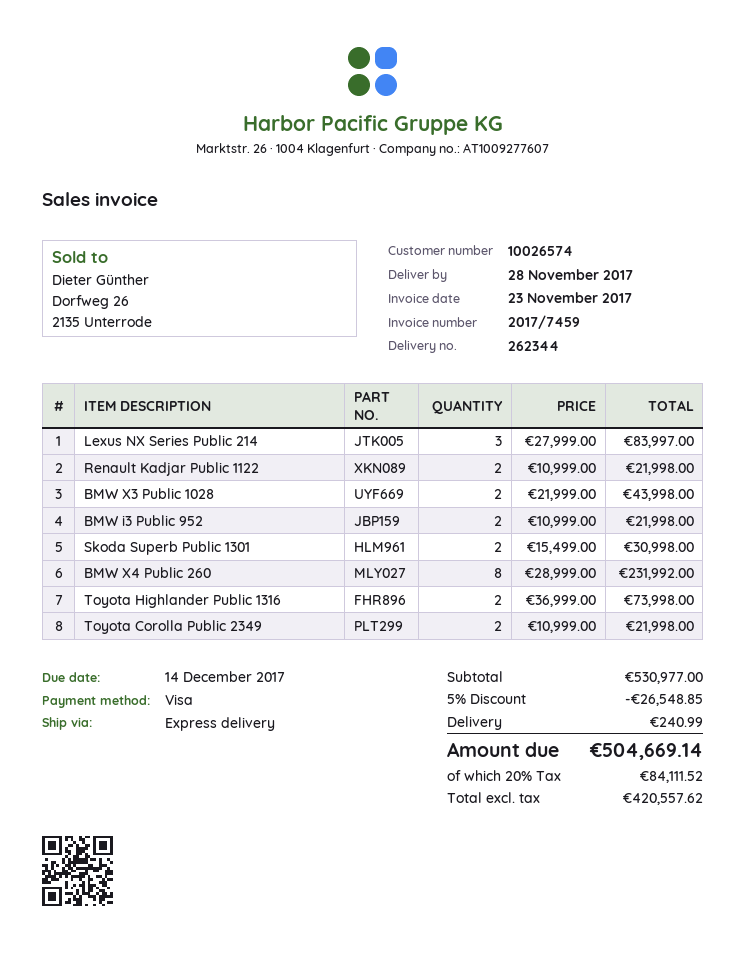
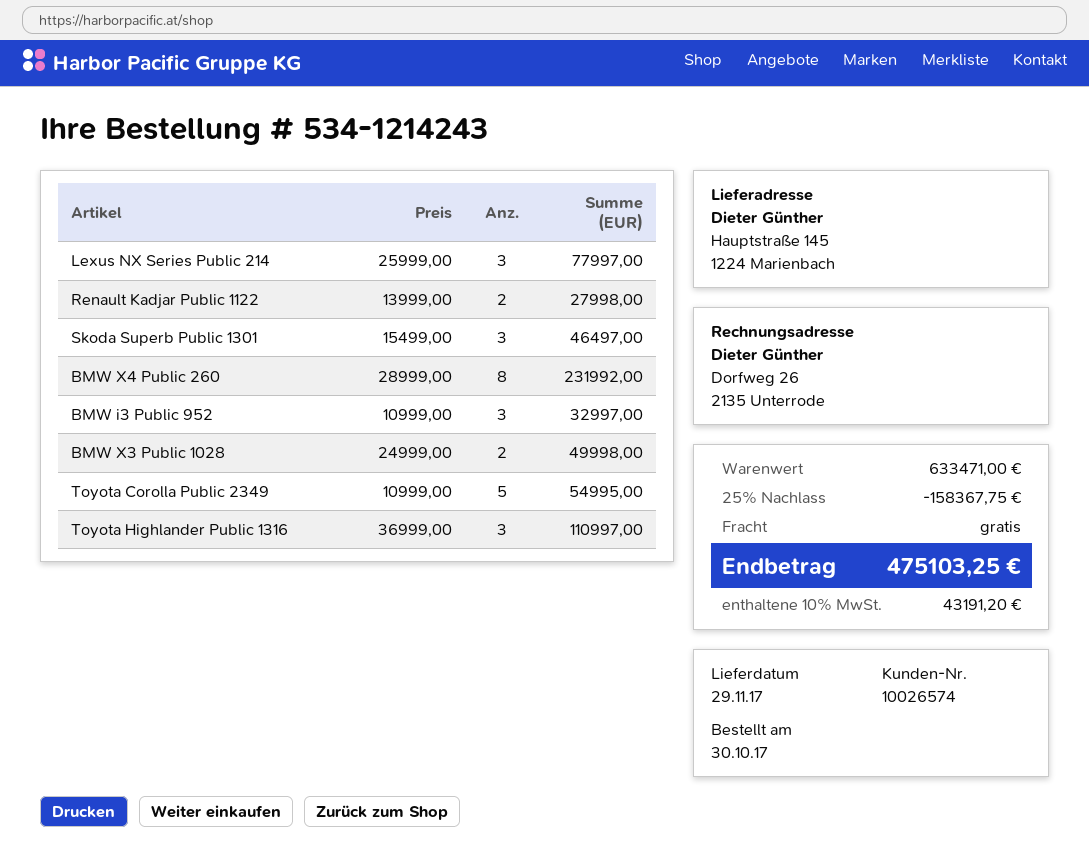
delivery date: 2017-11-28 -> 2017-11-29
Lexus NX Series Public 214: 3 x 27999.00 = 83997.00 -> 3 x 25999.00 = 77997.00
Renault Kadjar Public 1122: 2 x 10999.00 = 21998.00 -> 2 x 13999.00 = 27998.00
BMW X3 Public 1028: 2 x 21999.00 = 43998.00 -> 2 x 24999.00 = 49998.00
BMW i3 Public 952: 2 x 10999.00 = 21998.00 -> 3 x 10999.00 = 32997.00
Skoda Superb Public 1301: 2 x 15499.00 = 30998.00 -> 3 x 15499.00 = 46497.00
Toyota Highlander Public 1316: 2 x 36999.00 = 73998.00 -> 3 x 36999.00 = 110997.00
Toyota Corolla Public 2349: 2 x 10999.00 = 21998.00 -> 5 x 10999.00 = 54995.00
subtotal: 530977.00 -> 633471.00
discount: 5% = 26548.85 -> 25% = 158367.75
shipping: 240.99 -> 0.00
tax: 20% = 84111.52 -> 10% = 43191.20
total: 504669.14 -> 475103.25

